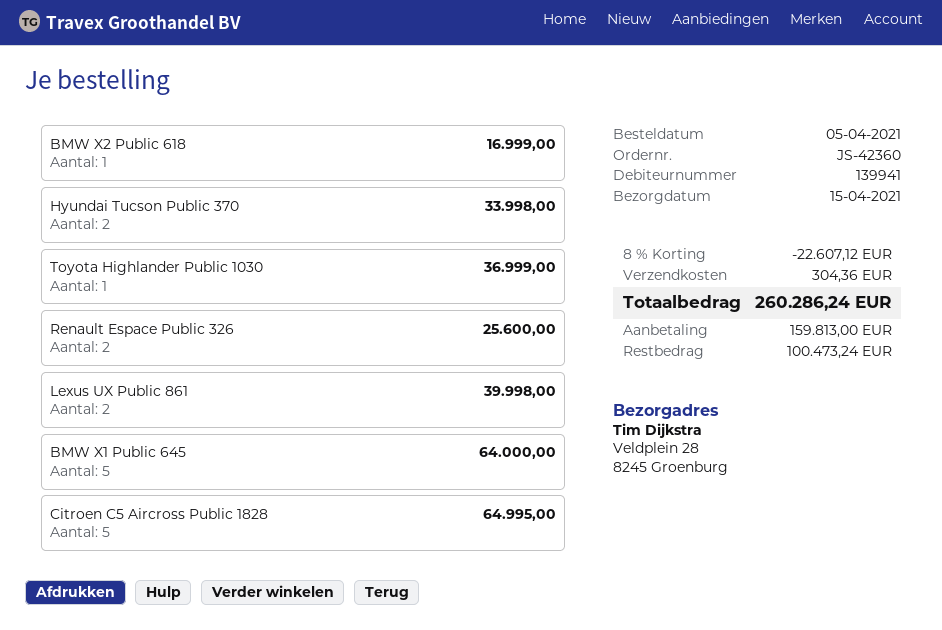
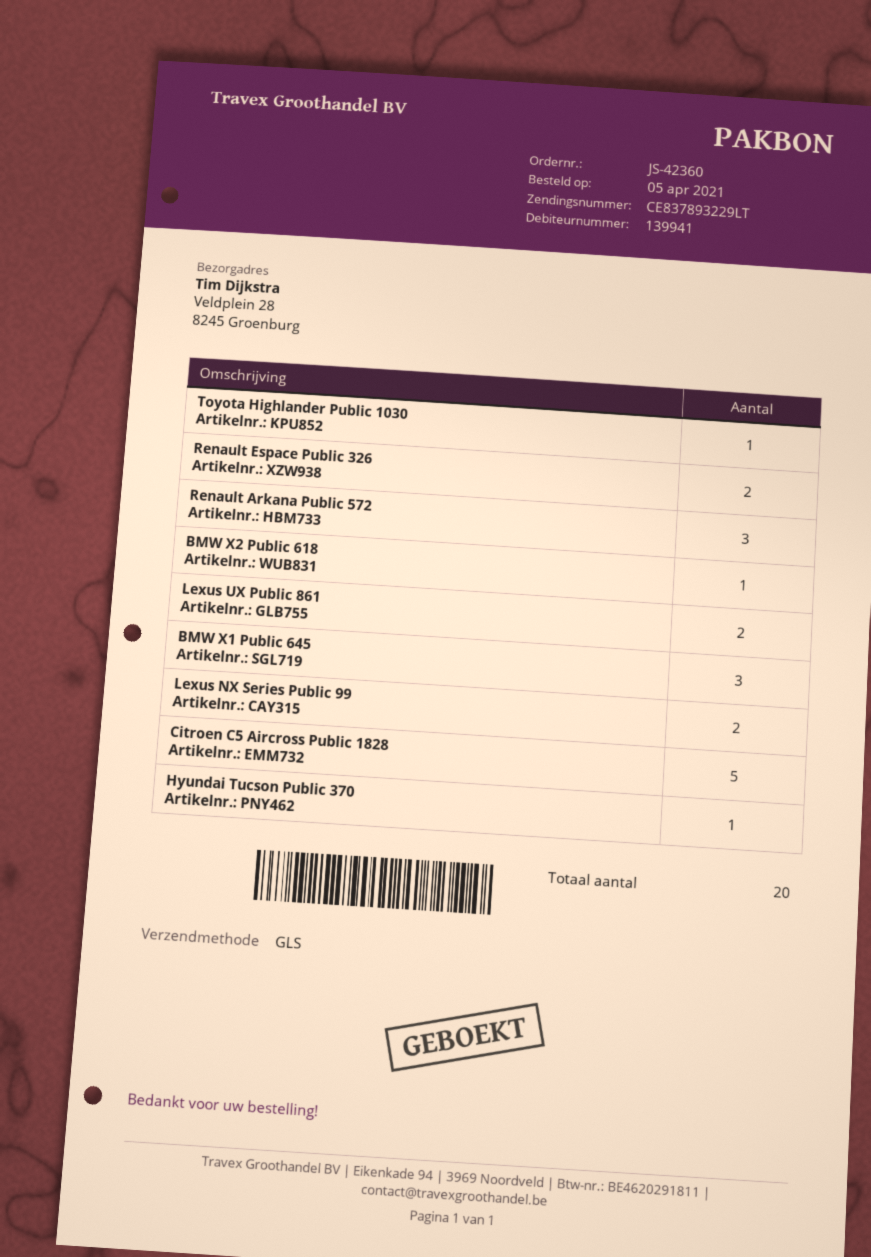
Hyundai Tucson Public 370: 2 -> 1
BMW X1 Public 645: 5 -> 3
Renault Arkana Public 572: none -> 3
Lexus NX Series Public 99: none -> 2

